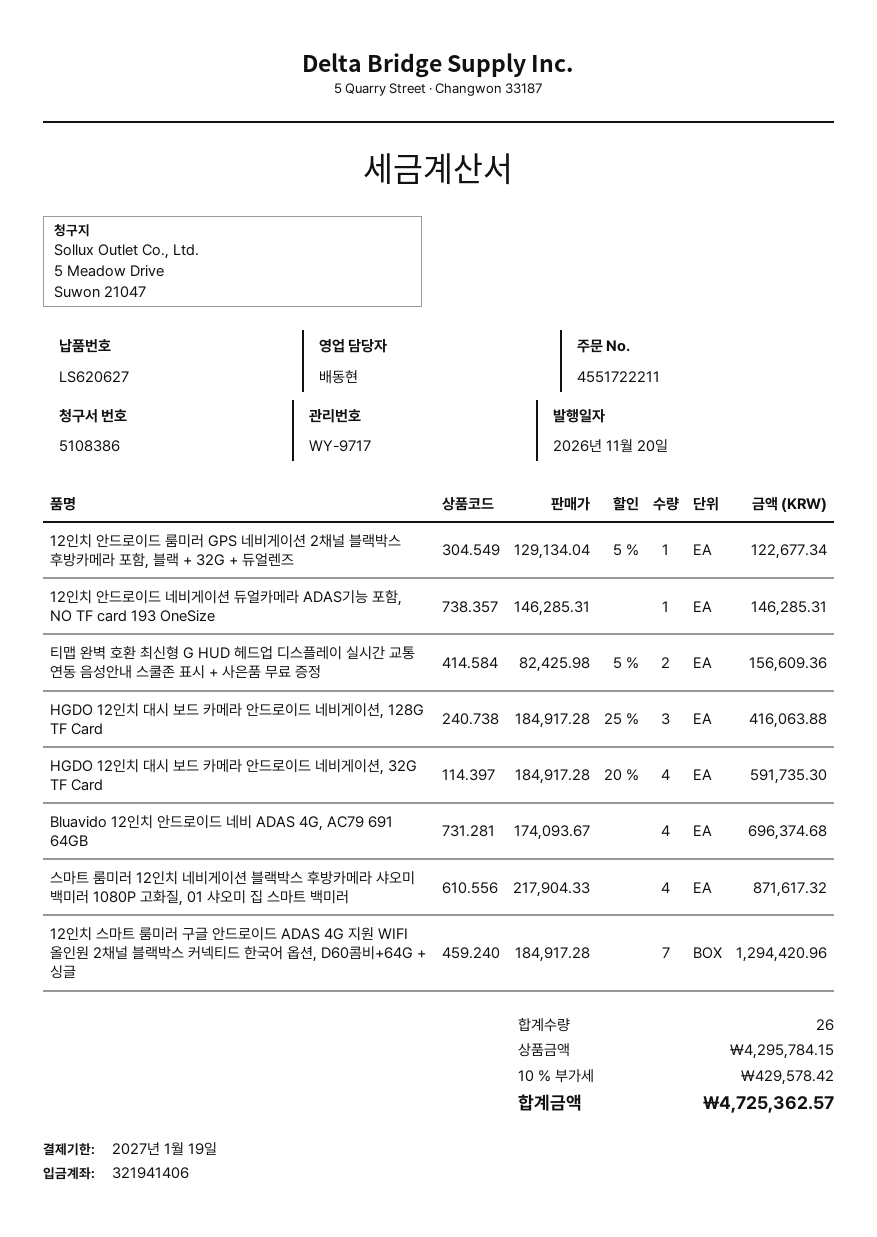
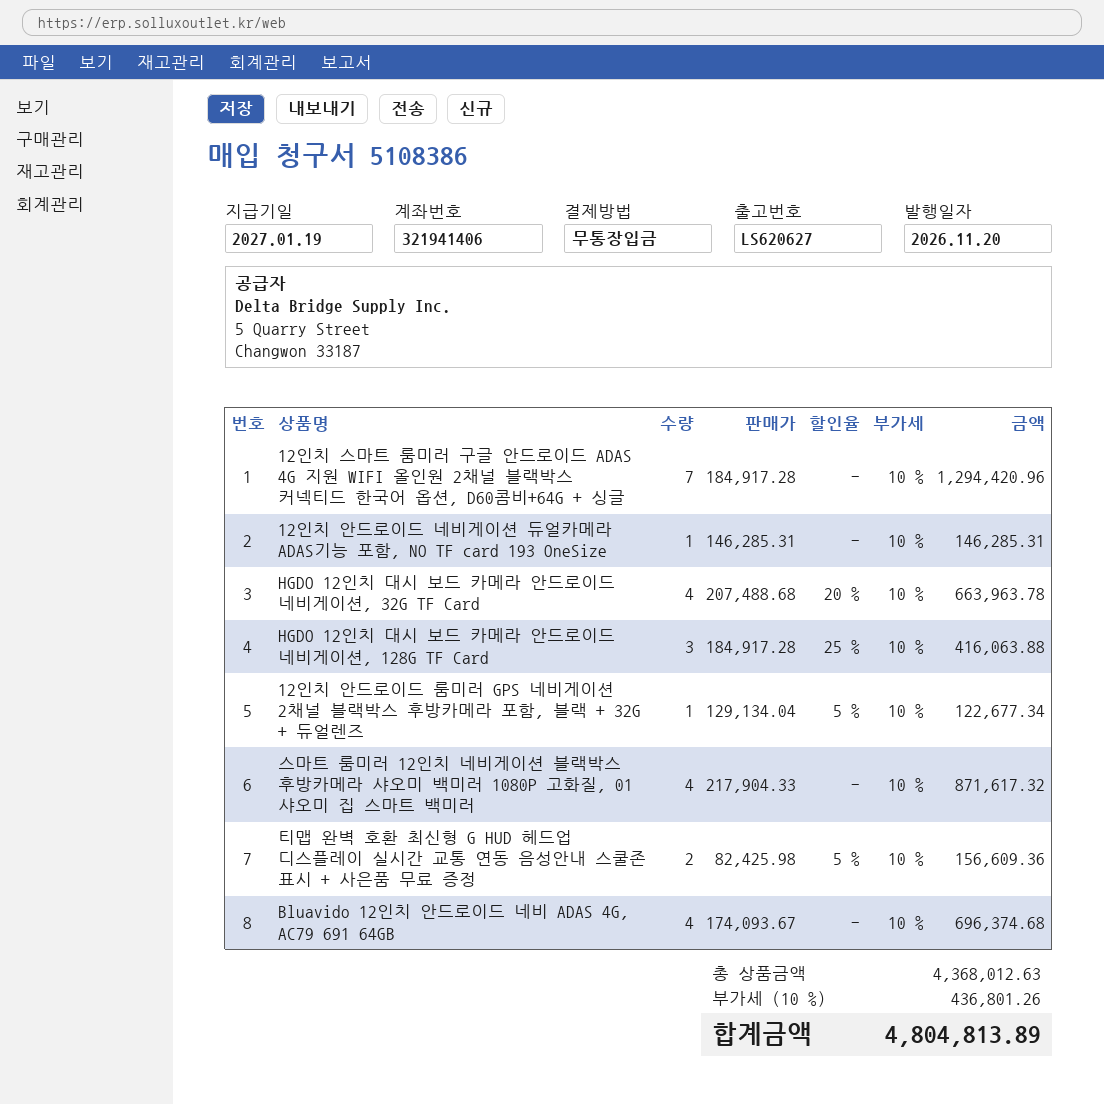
HGDO 12인치 대시 보드 카메라 안드로이드 네비게이션, 32G TF Card: 4 x 184917.28 - 20% = 591735.30 -> 4 x 207488.68 - 20% = 663963.78
subtotal: 4295784.15 -> 4368012.63
tax: 10% = 429578.42 -> 10% = 436801.26
total: 4725362.57 -> 4804813.89

